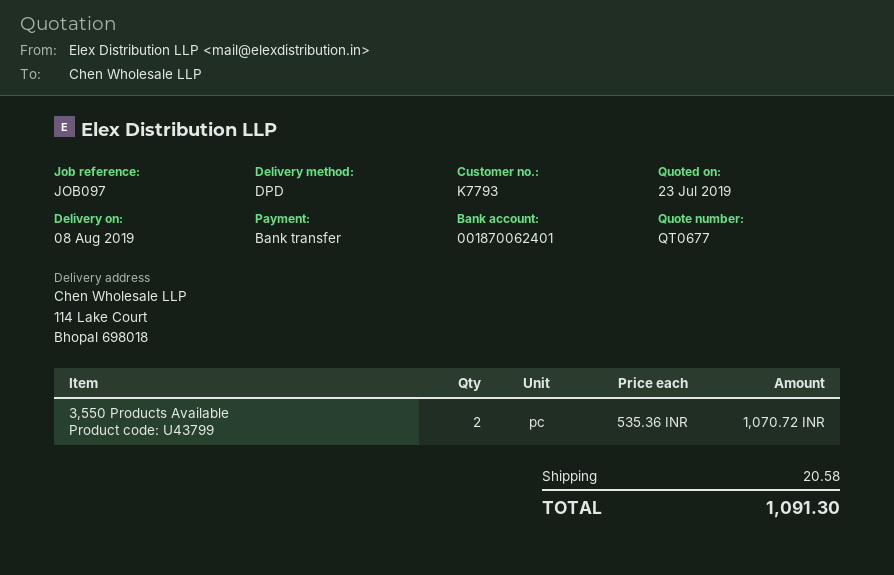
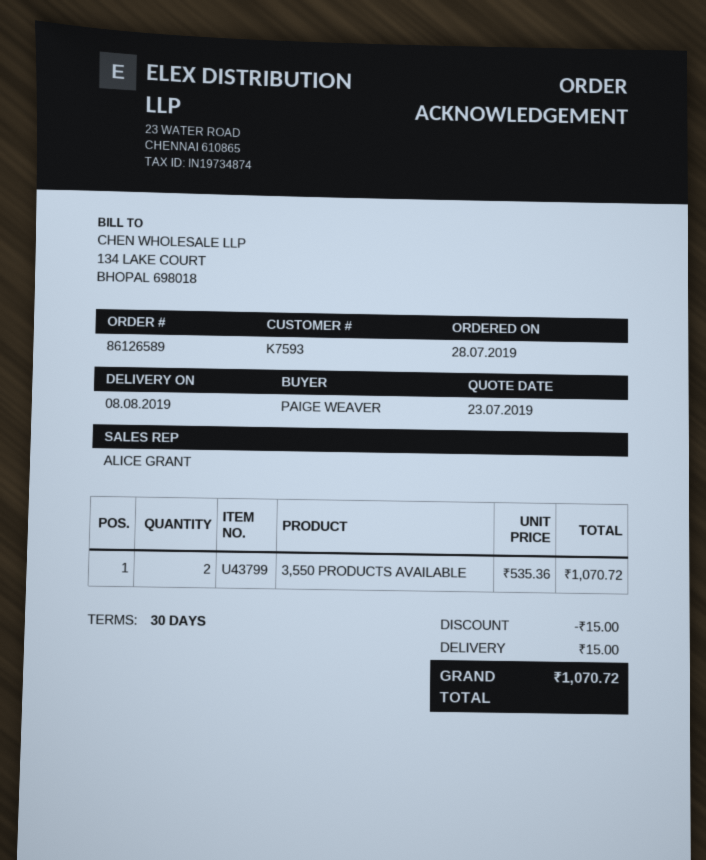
customer number: K7793 -> K7593
discount: none -> 15.00
shipping: 20.58 -> 15.00
total: 1091.30 -> 1070.72

